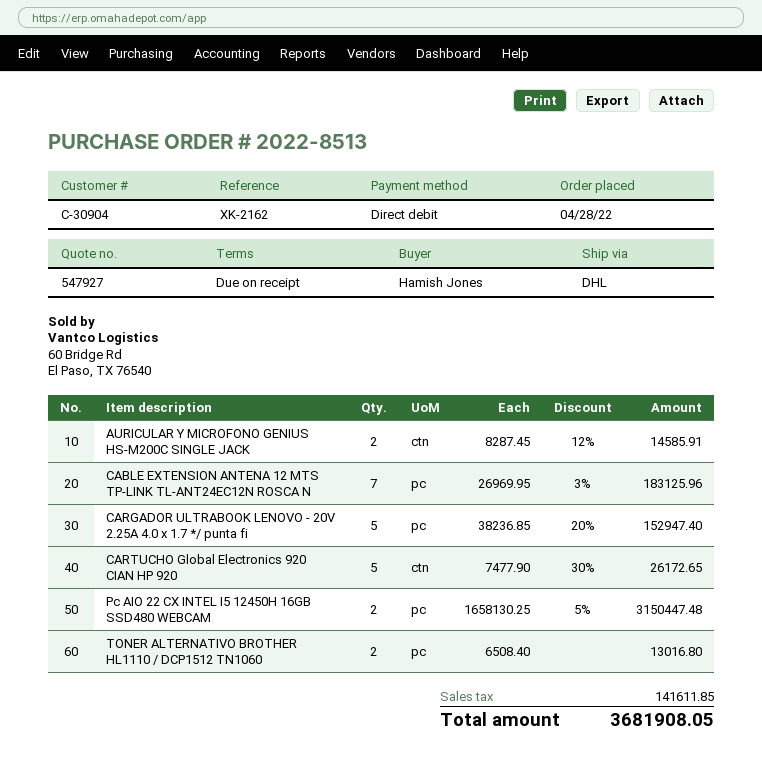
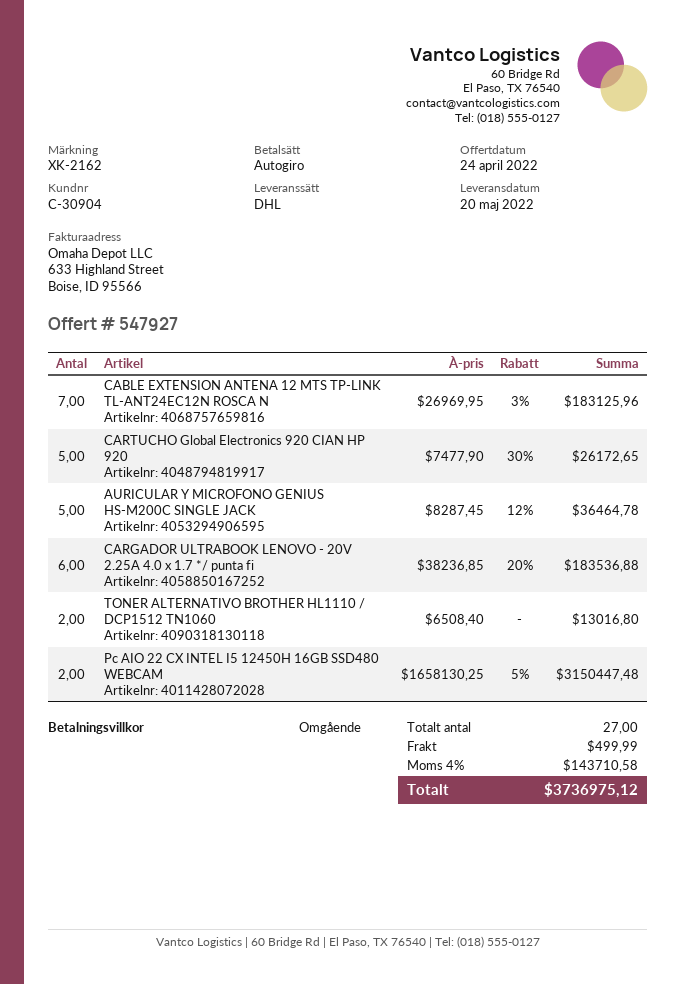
AURICULAR Y MICROFONO GENIUS HS-M200C SINGLE JACK: 2 x 8287.45 - 12% = 14585.91 -> 5 x 8287.45 - 12% = 36464.78
CARGADOR ULTRABOOK LENOVO - 20V 2.25A 4.0 x 1.7 */ punta fi: 5 x 38236.85 - 20% = 152947.40 -> 6 x 38236.85 - 20% = 183536.88
shipping: none -> 499.99
tax: 141611.85 -> 143710.58
total: 3681908.05 -> 3736975.12

